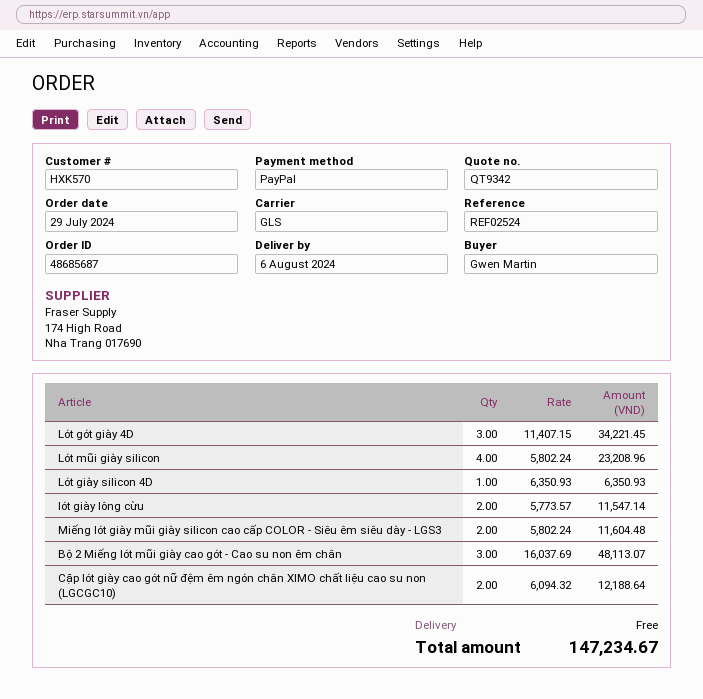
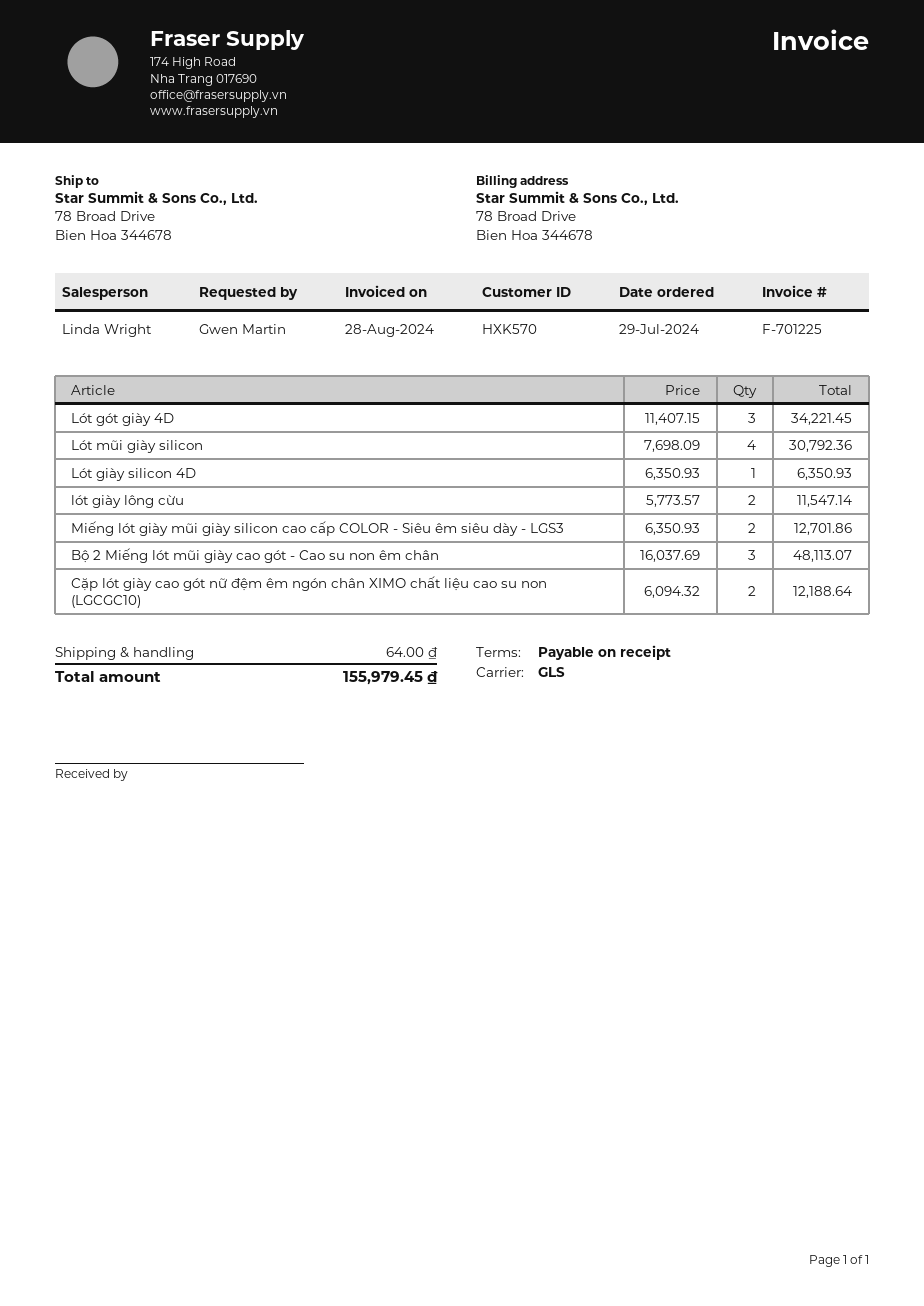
Lót mũi giày silicon: 4 x 5802.24 = 23208.96 -> 4 x 7698.09 = 30792.36
Miếng lót giày mũi giày silicon cao cấp COLOR - Siêu êm siêu dày - LGS3: 2 x 5802.24 = 11604.48 -> 2 x 6350.93 = 12701.86
shipping: 0.00 -> 64.00
total: 147234.67 -> 155979.45

